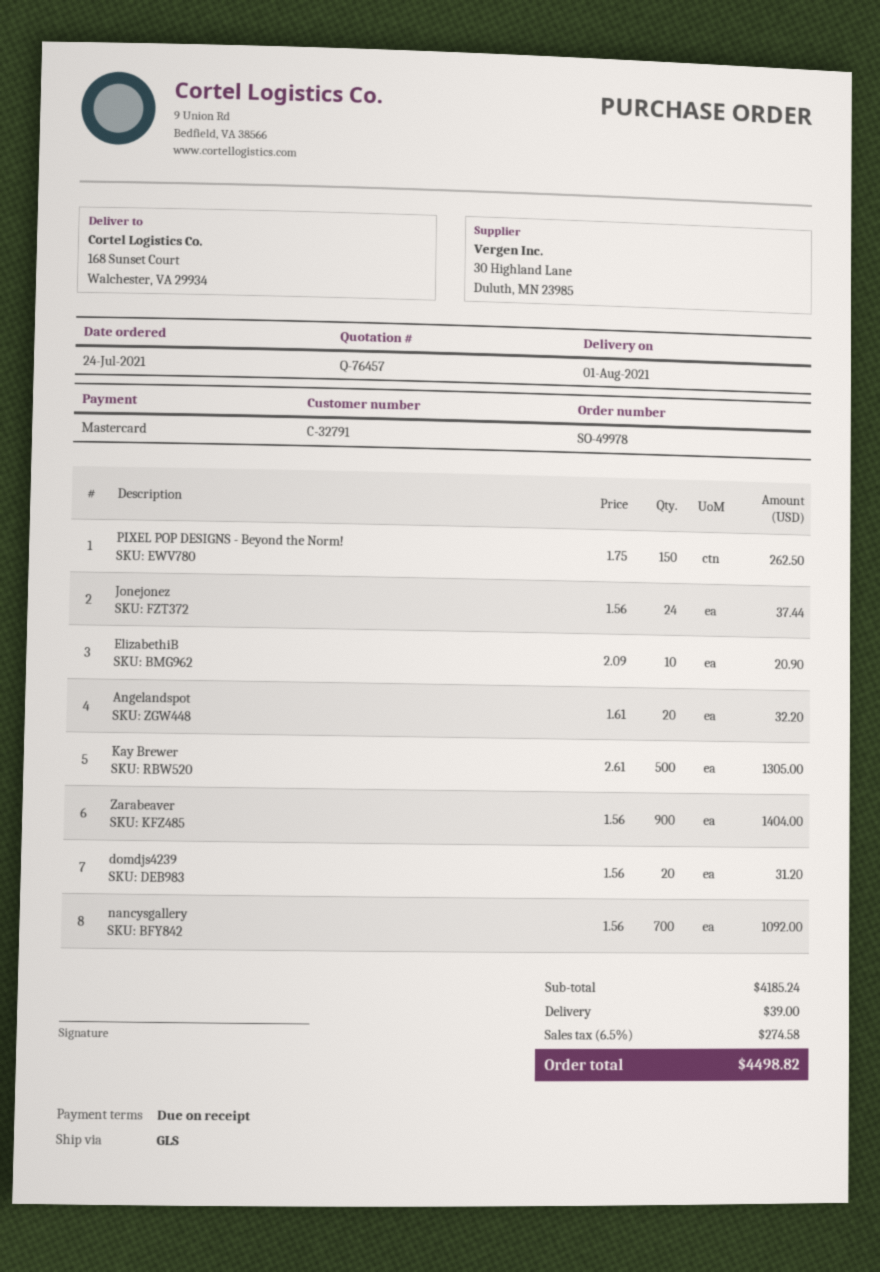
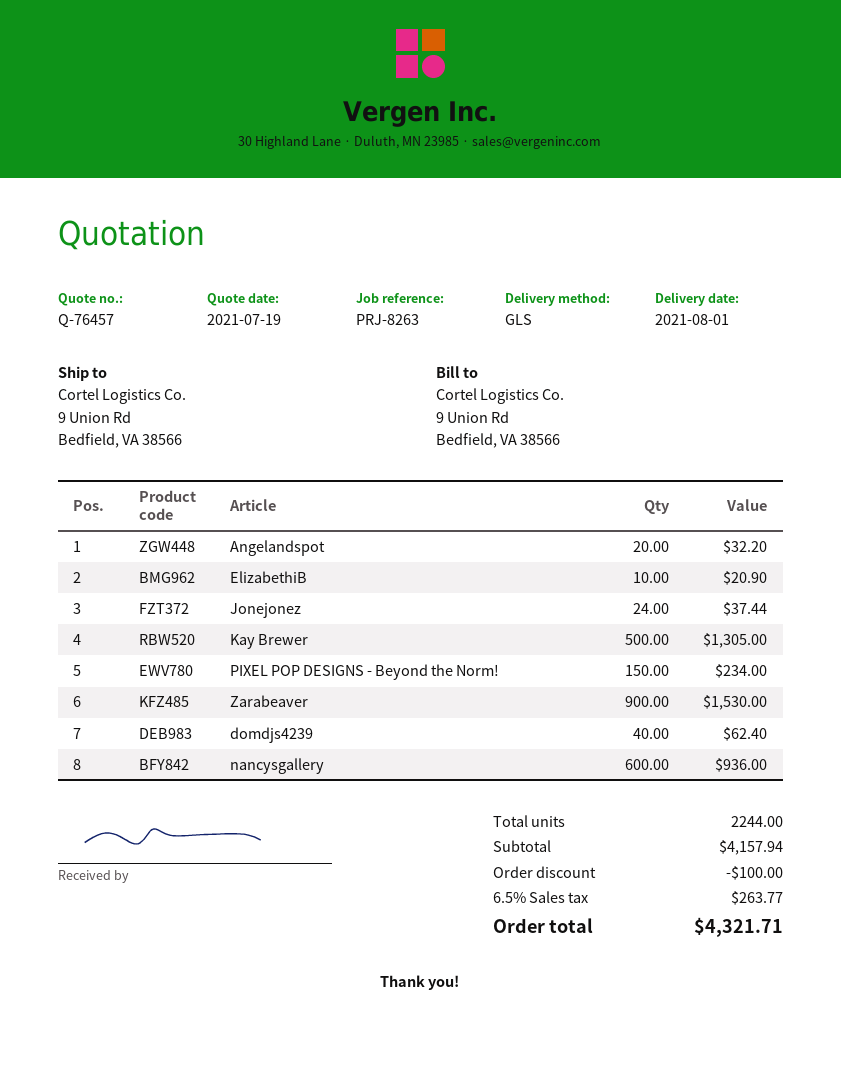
ship to: 168 Sunset Court, Walchester, VA 29934 -> 9 Union Rd, Bedfield, VA 38566
PIXEL POP DESIGNS - Beyond the Norm!: 150 for 262.50 -> 150 for 234.00
Zarabeaver: 900 for 1404.00 -> 900 for 1530.00
domdjs4239: 20 for 31.20 -> 40 for 62.40
nancysgallery: 700 for 1092.00 -> 600 for 936.00
subtotal: 4185.24 -> 4157.94
discount: none -> 100.00
shipping: 39.00 -> none
tax: 6.5% = 274.58 -> 6.5% = 263.77
total: 4498.82 -> 4321.71

